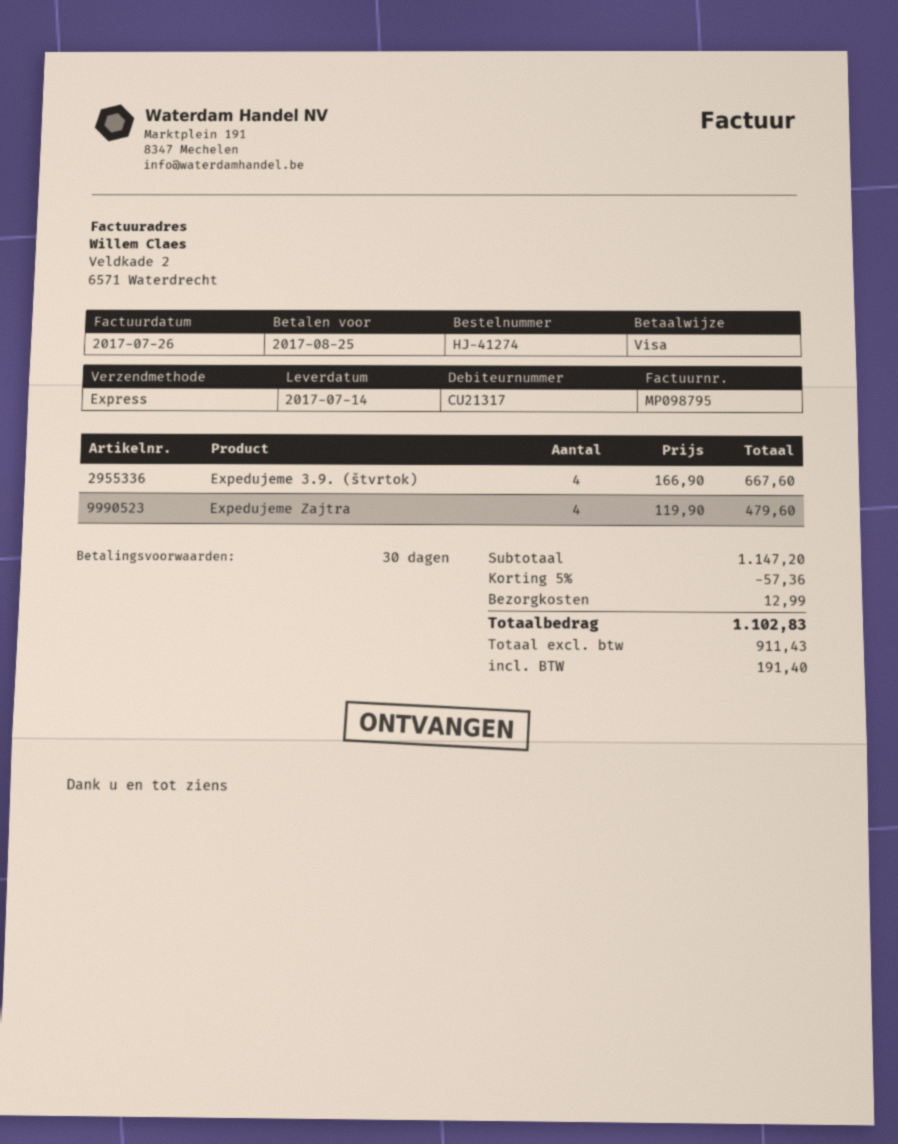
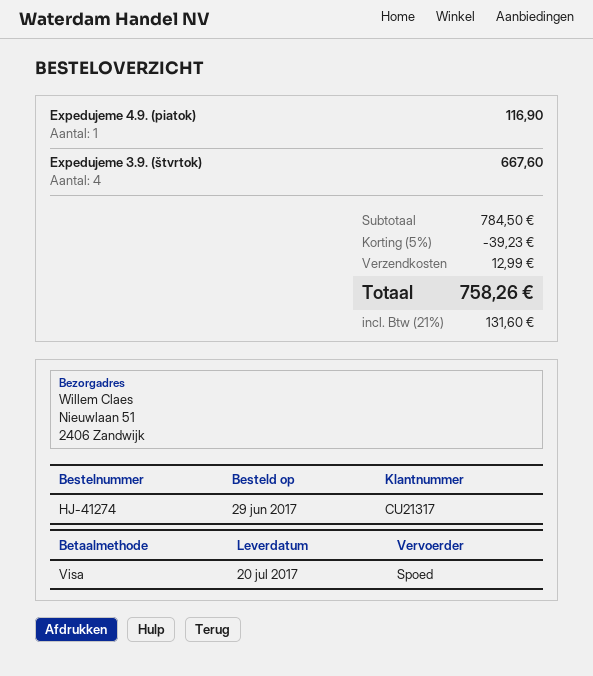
delivery date: 2017-07-14 -> 2017-07-20
Expedujeme Zajtra: 4 for 479.60 -> none
Expedujeme 4.9. (piatok): none -> 1 for 116.90
subtotal: 1147.20 -> 784.50
discount: 5% = 57.36 -> 5% = 39.23
tax: 191.40 -> 131.60
total: 1102.83 -> 758.26

